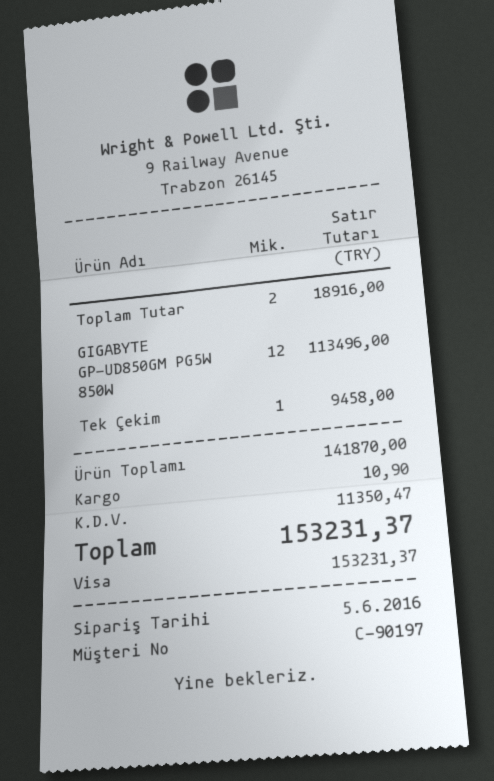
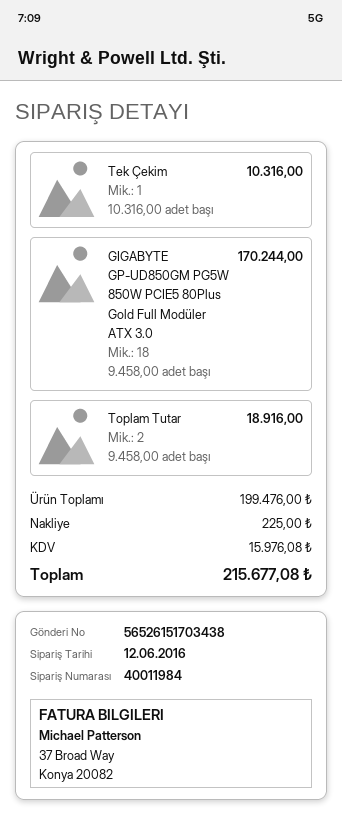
order date: 2016-06-05 -> 2016-06-12
GIGABYTE GP-UD850GM PG5W 850W: 12 for 113496.00 -> 18 for 170244.00
Tek Çekim: 1 for 9458.00 -> 1 for 10316.00
subtotal: 141870.00 -> 199476.00
shipping: 10.90 -> 225.00
tax: 11350.47 -> 15976.08
total: 153231.37 -> 215677.08

